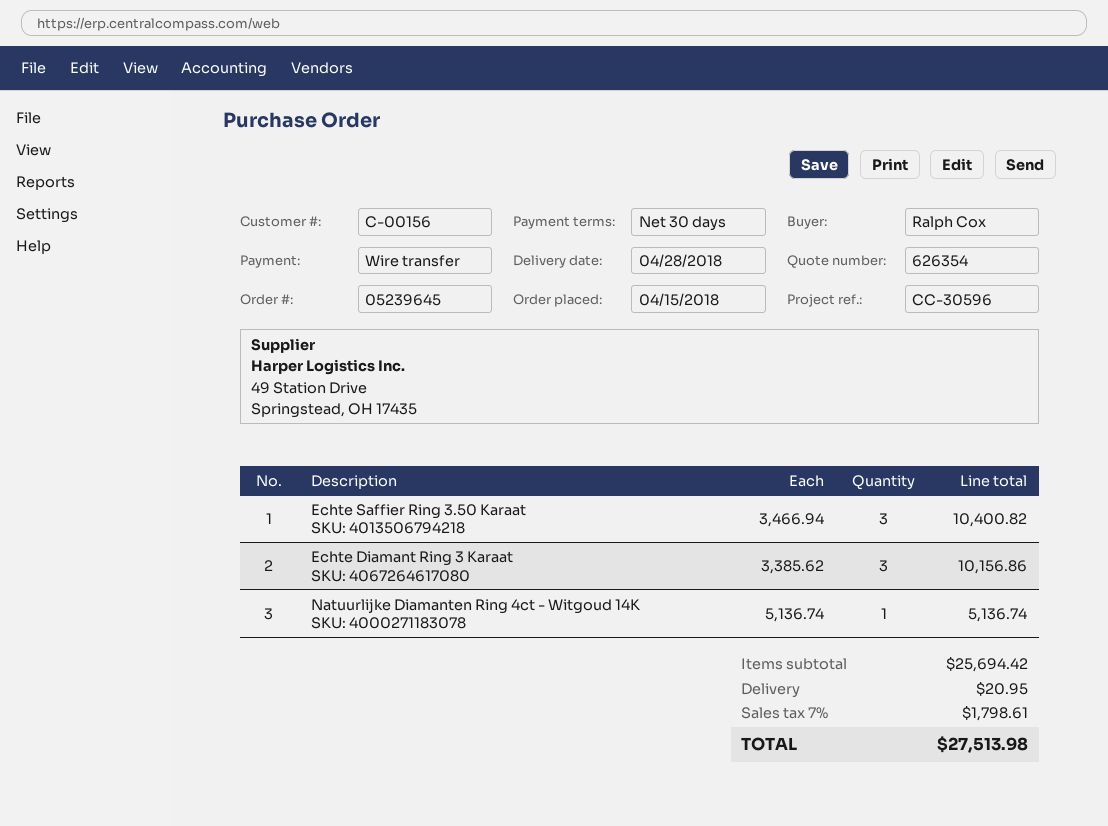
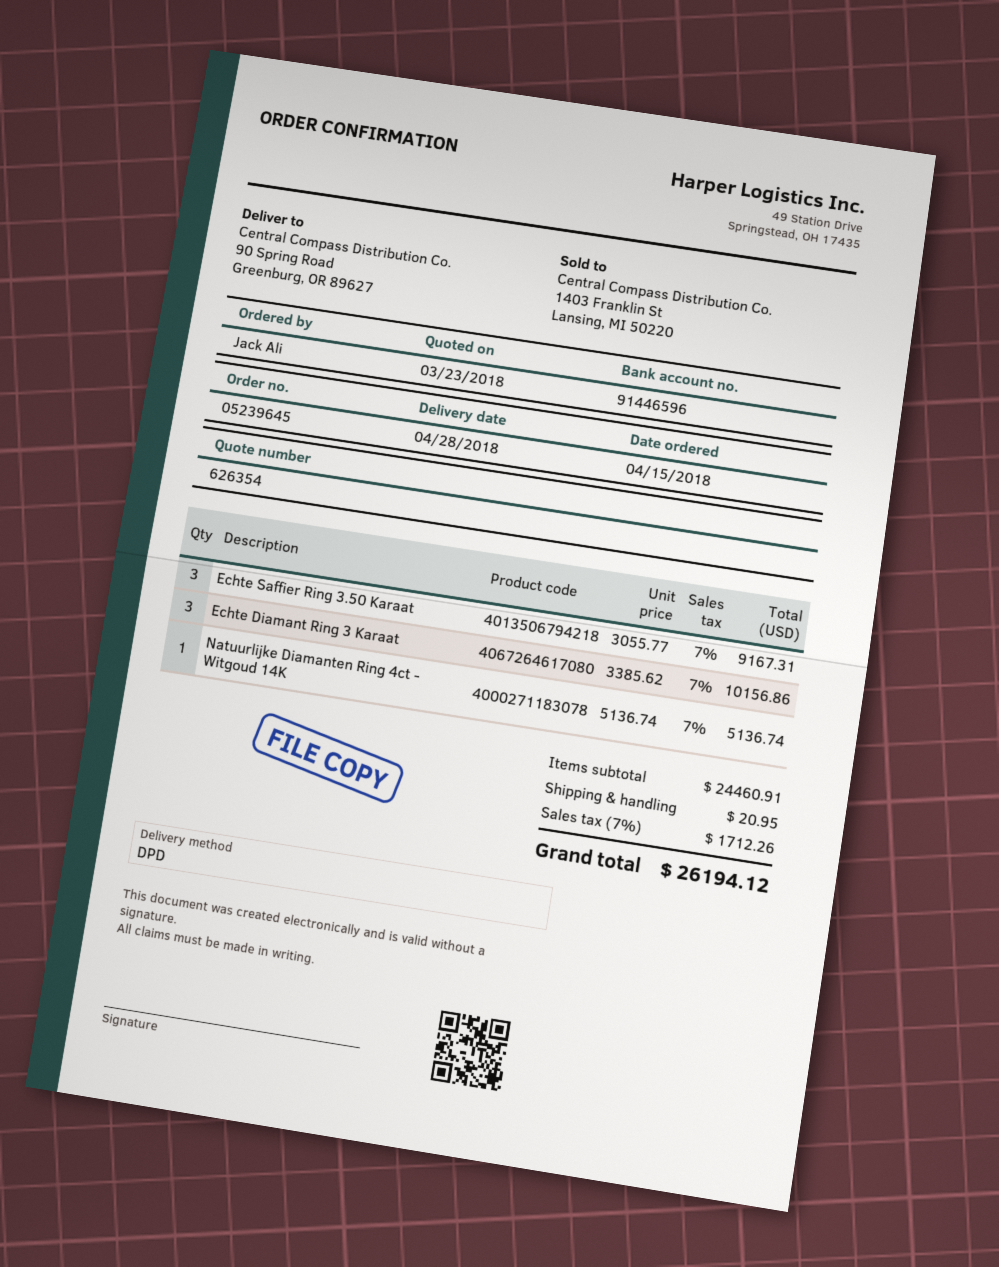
ordered by: Ralph Cox -> Jack Ali
Echte Saffier Ring 3.50 Karaat: 3 x 3466.94 = 10400.82 -> 3 x 3055.77 = 9167.31
subtotal: 25694.42 -> 24460.91
tax: 7% = 1798.61 -> 7% = 1712.26
total: 27513.98 -> 26194.12

